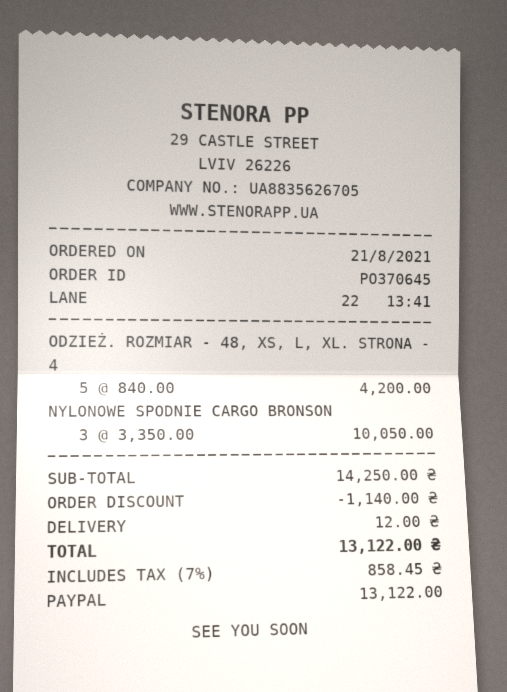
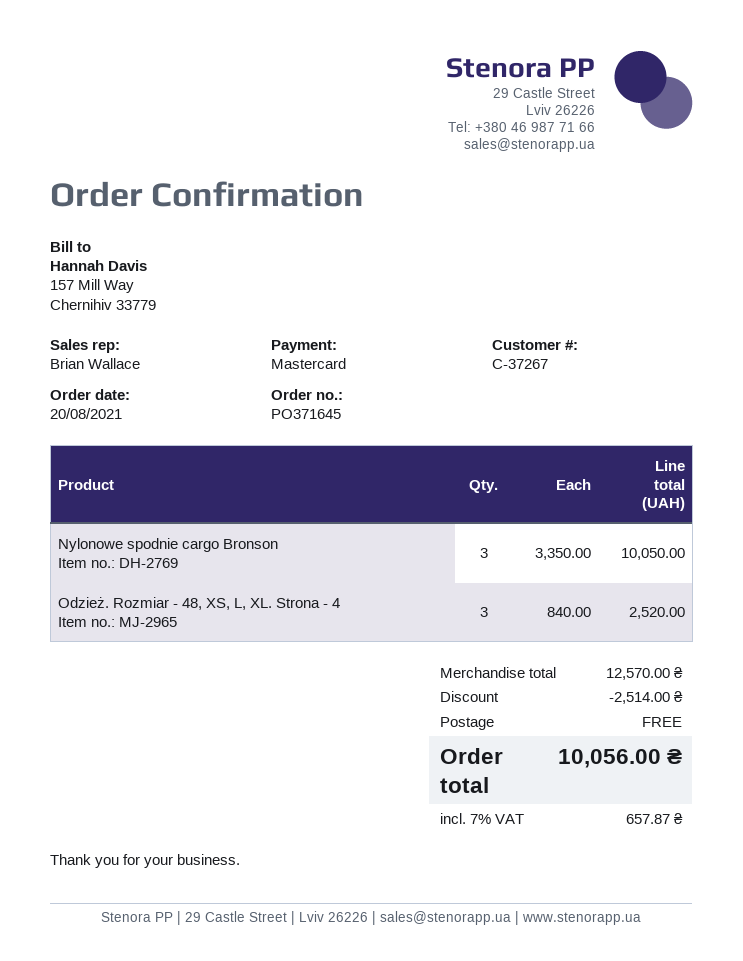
order number: PO370645 -> PO371645
order date: 2021-08-21 -> 2021-08-20
payment method: PayPal -> Mastercard
ODZIEŻ. ROZMIAR - 48, XS, L, XL. STRONA - 4: 5 x 840.00 = 4200.00 -> 3 x 840.00 = 2520.00
subtotal: 14250.00 -> 12570.00
discount: 1140.00 -> 2514.00
shipping: 12.00 -> 0.00
tax: 7% = 858.45 -> 7% = 657.87
total: 13122.00 -> 10056.00

